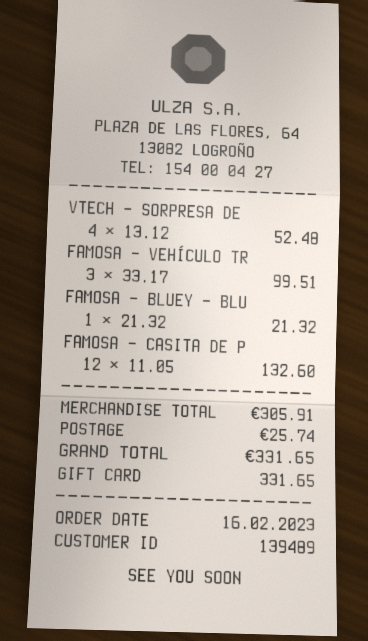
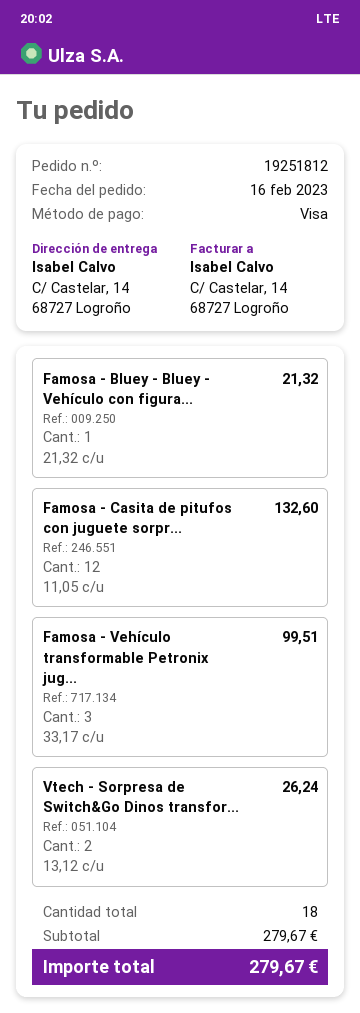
payment method: gift card -> Visa
VTECH - SORPRESA DE: 4 x 13.12 = 52.48 -> 2 x 13.12 = 26.24
subtotal: 305.91 -> 279.67
shipping: 25.74 -> none
total: 331.65 -> 279.67

